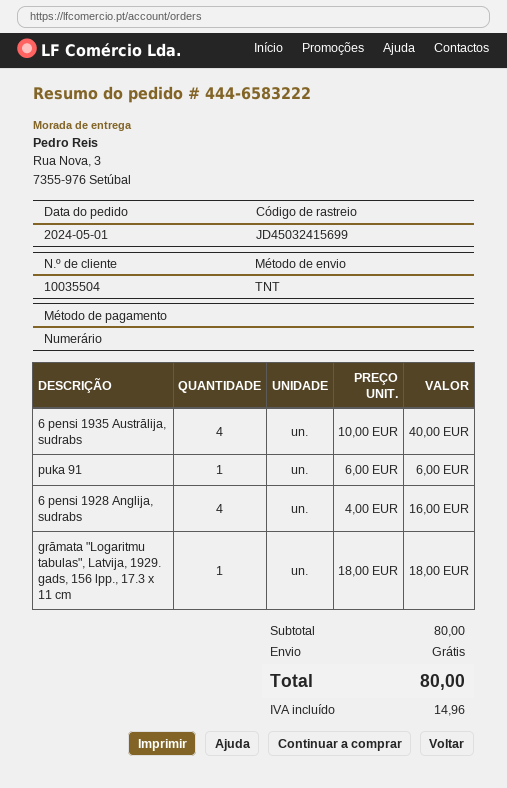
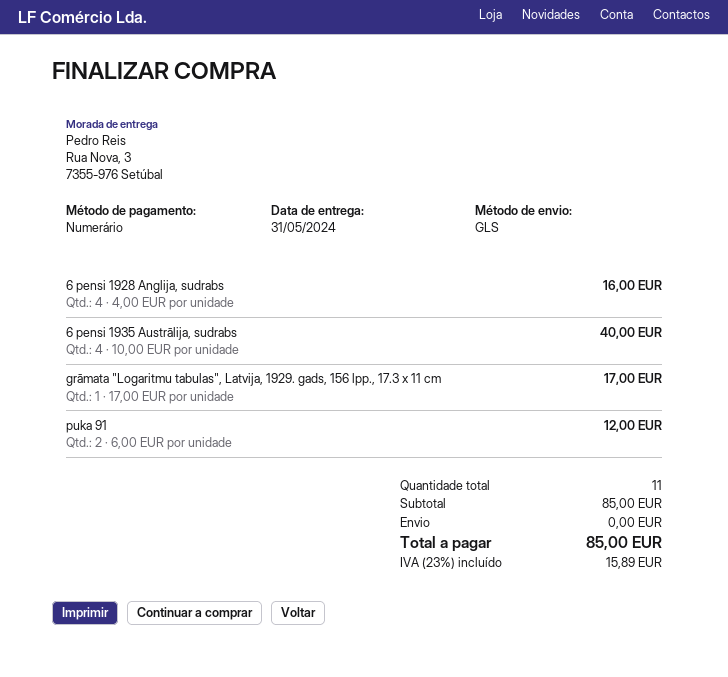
shipping method: TNT -> GLS
puka 91: 1 x 6.00 = 6.00 -> 2 x 6.00 = 12.00
grāmata "Logaritmu tabulas", Latvija, 1929. gads, 156 lpp., 17.3 x 11 cm: 1 x 18.00 = 18.00 -> 1 x 17.00 = 17.00
subtotal: 80.00 -> 85.00
tax: 14.96 -> 15.89
total: 80.00 -> 85.00

